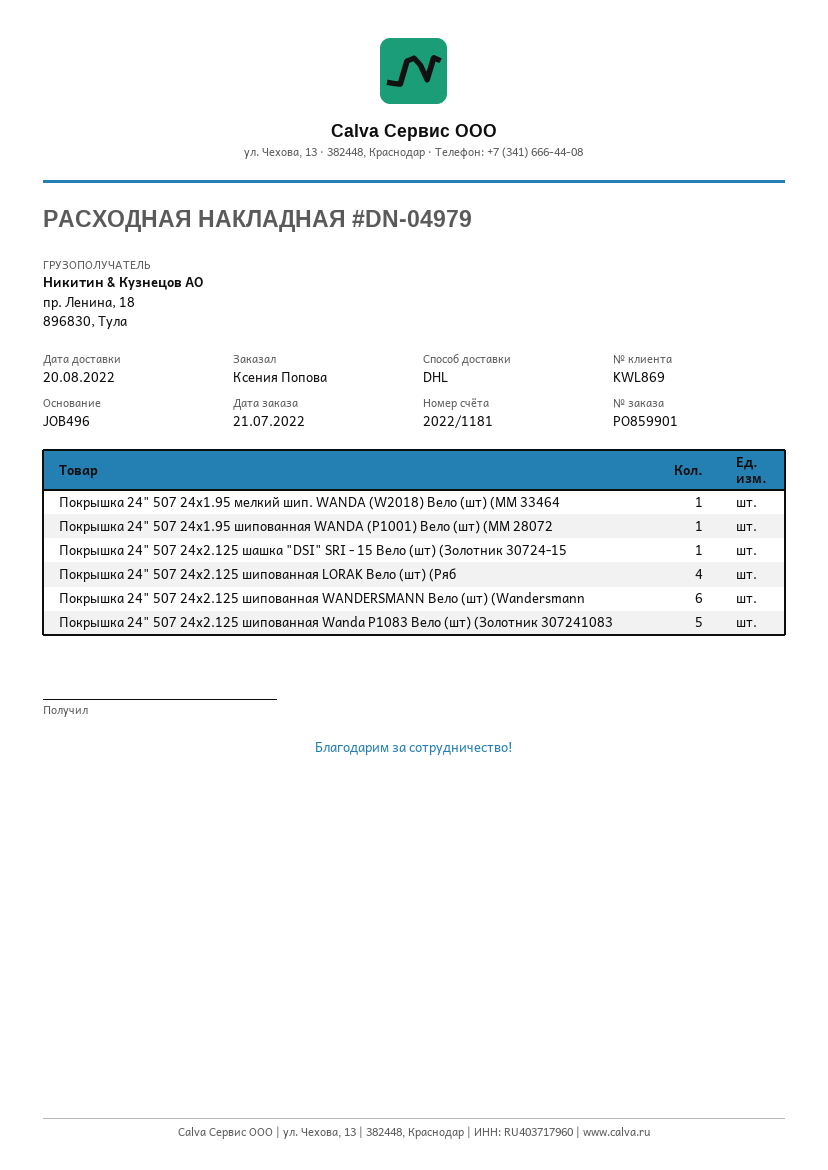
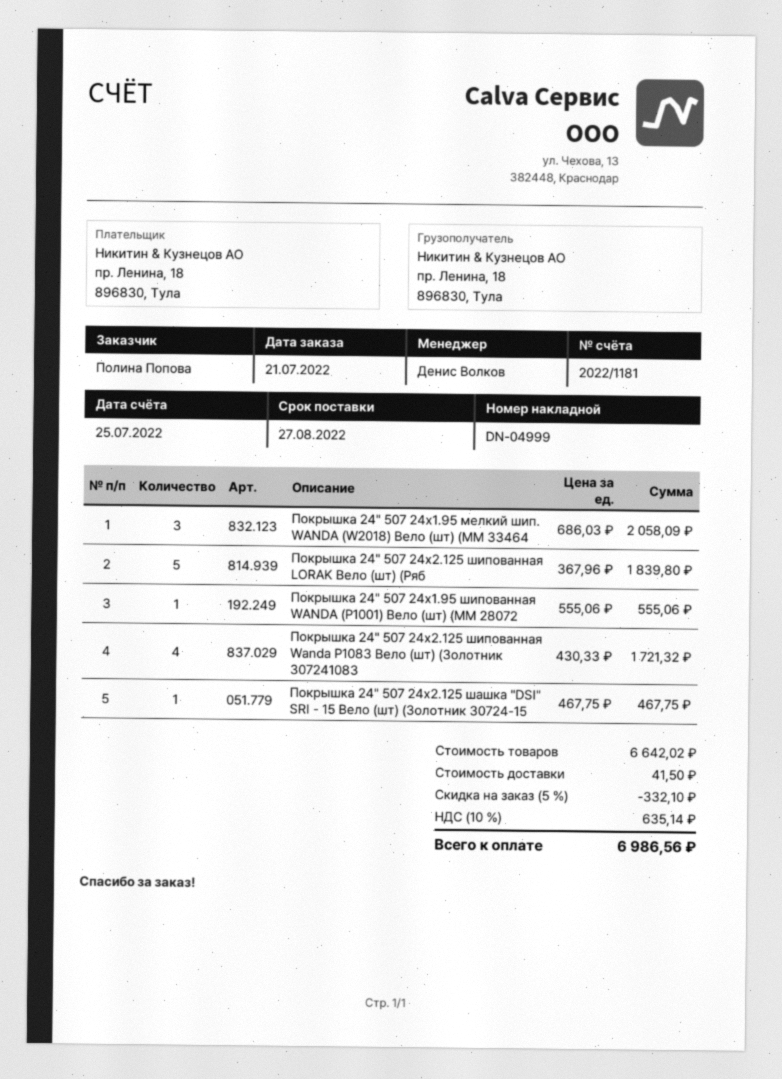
delivery note number: DN-04979 -> DN-04999
delivery date: 2022-08-20 -> 2022-08-27
ordered by: Ксения Попова -> Полина Попова
Покрышка 24" 507 24х1.95 мелкий шип. WANDA (W2018) Вело (шт) (MM 33464: 1 -> 3
Покрышка 24" 507 24х2.125 шипованная LORAK Вело (шт) (Ряб: 4 -> 5
Покрышка 24" 507 24х2.125 шипованная WANDERSMANN Вело (шт) (Wandersmann: 6 -> none
Покрышка 24" 507 24х2.125 шипованная Wanda P1083 Вело (шт) (Золотник 307241083: 5 -> 4

